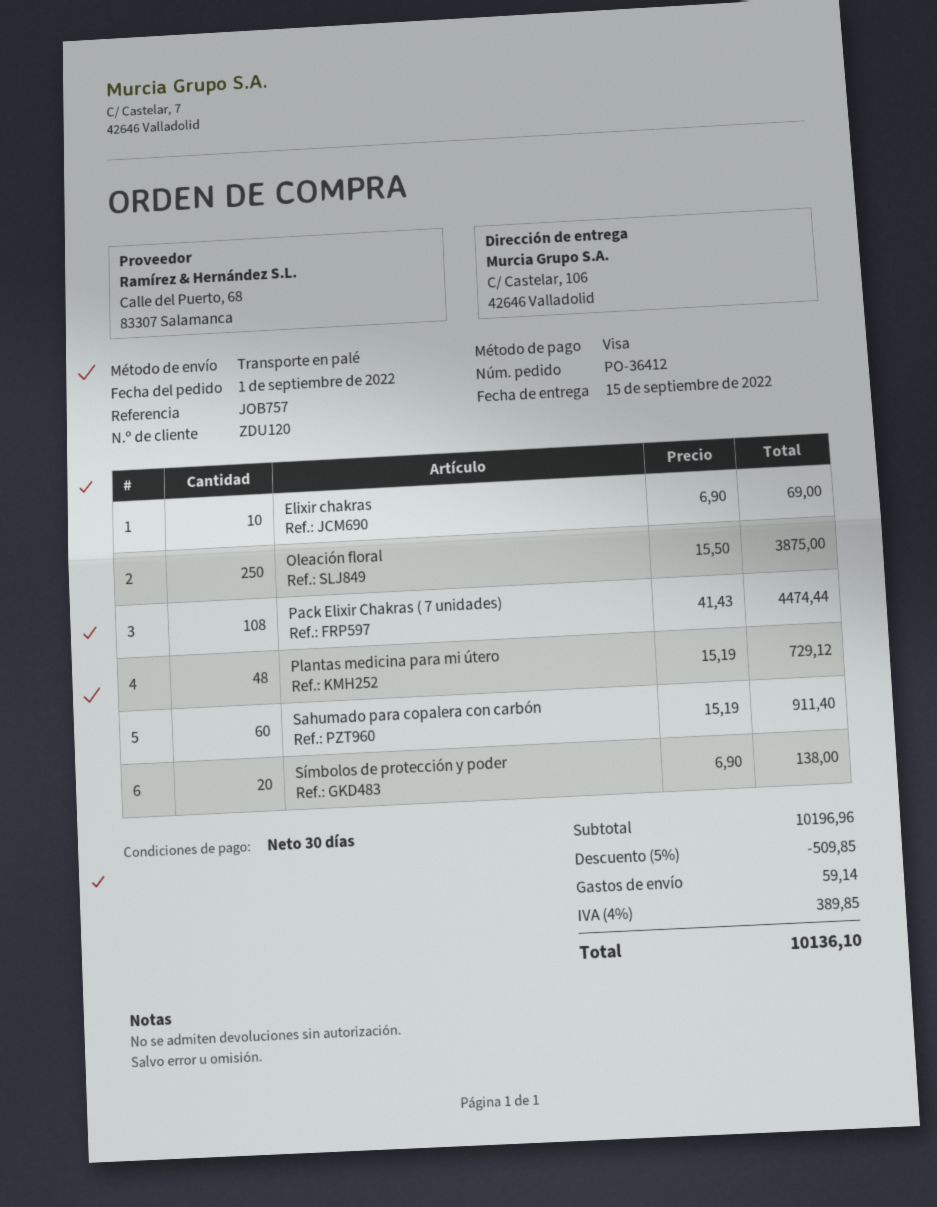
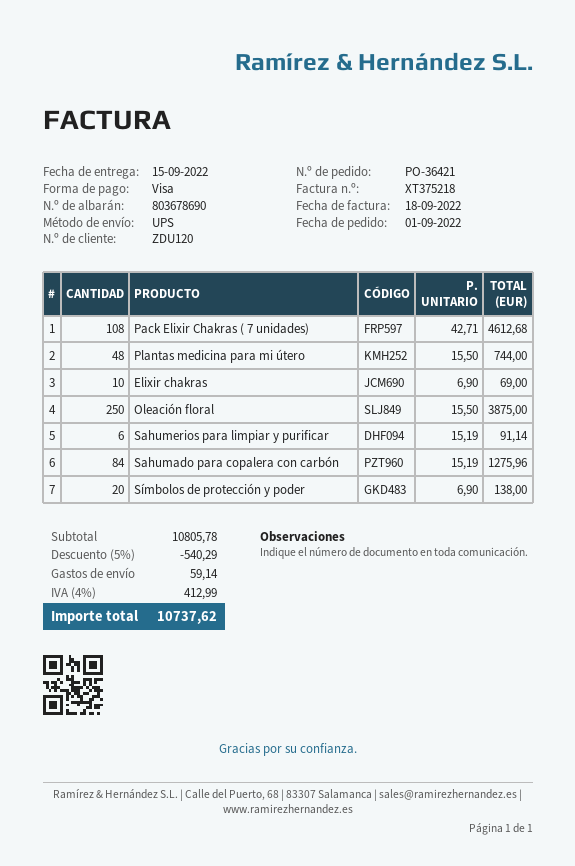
order number: PO-36412 -> PO-36421
shipping method: pallet freight -> UPS
Pack Elixir Chakras ( 7 unidades): 108 x 41.43 = 4474.44 -> 108 x 42.71 = 4612.68
Plantas medicina para mi útero: 48 x 15.19 = 729.12 -> 48 x 15.50 = 744.00
Sahumado para copalera con carbón: 60 x 15.19 = 911.40 -> 84 x 15.19 = 1275.96
Sahumerios para limpiar y purificar: none -> 6 x 15.19 = 91.14
subtotal: 10196.96 -> 10805.78
discount: 5% = 509.85 -> 5% = 540.29
tax: 4% = 389.85 -> 4% = 412.99
total: 10136.10 -> 10737.62

